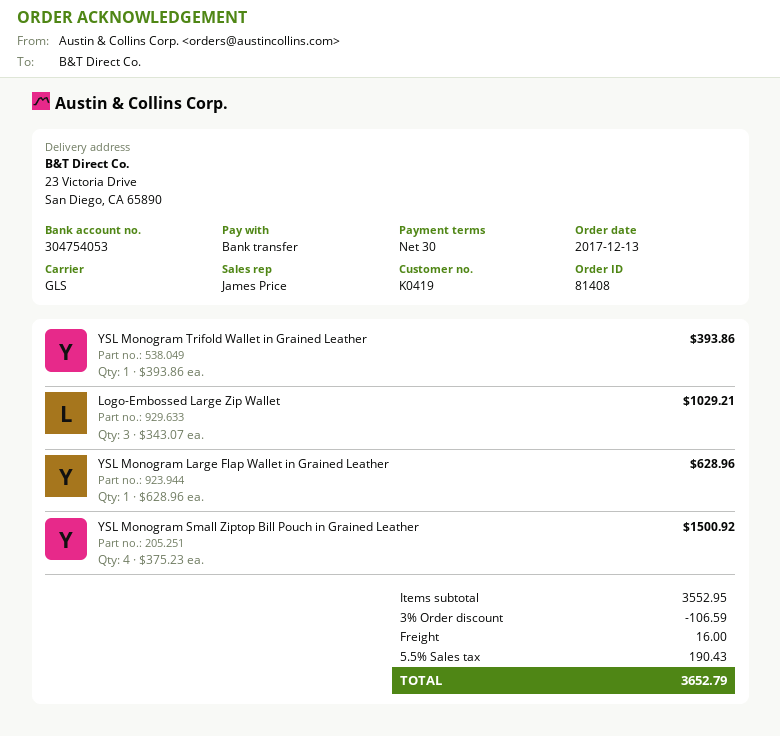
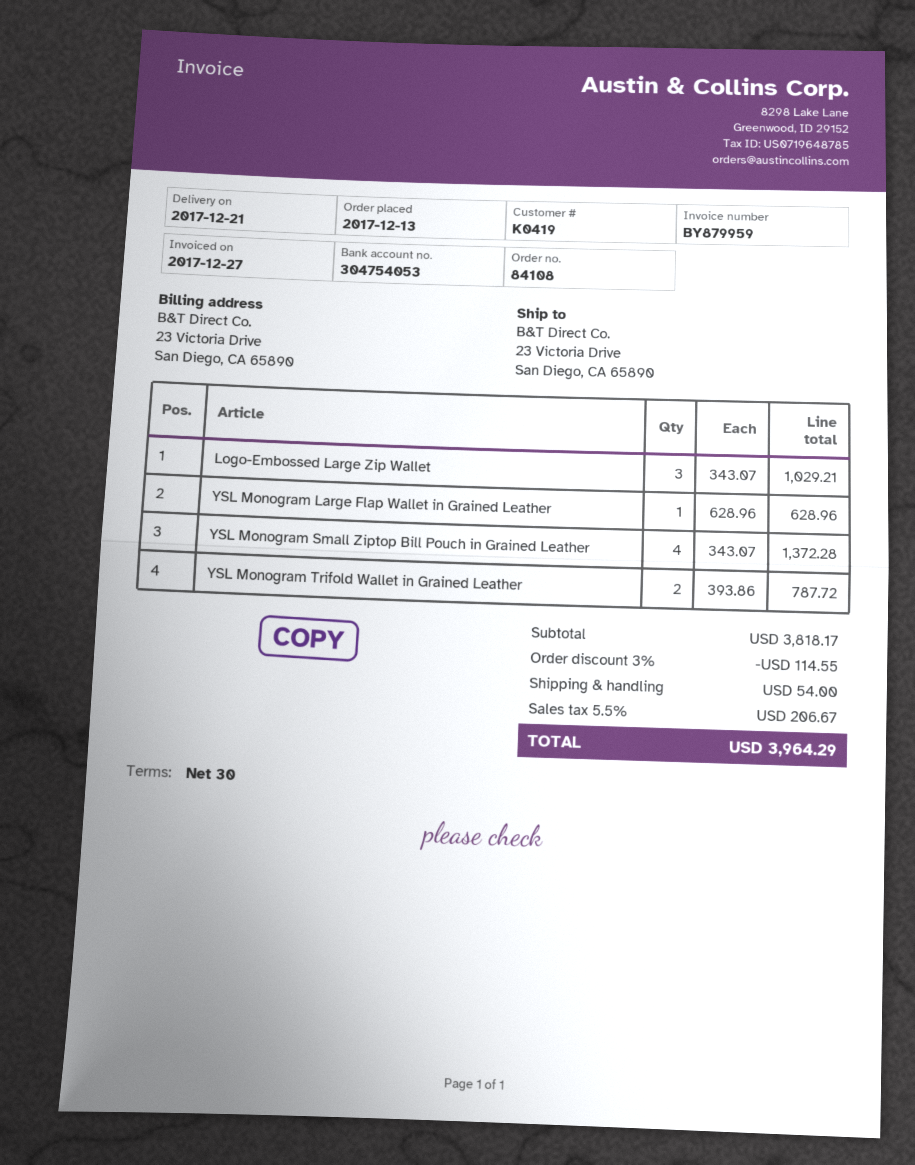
order number: 81408 -> 84108
YSL Monogram Trifold Wallet in Grained Leather: 1 x 393.86 = 393.86 -> 2 x 393.86 = 787.72
YSL Monogram Small Ziptop Bill Pouch in Grained Leather: 4 x 375.23 = 1500.92 -> 4 x 343.07 = 1372.28
subtotal: 3552.95 -> 3818.17
discount: 3% = 106.59 -> 3% = 114.55
shipping: 16.00 -> 54.00
tax: 5.5% = 190.43 -> 5.5% = 206.67
total: 3652.79 -> 3964.29

